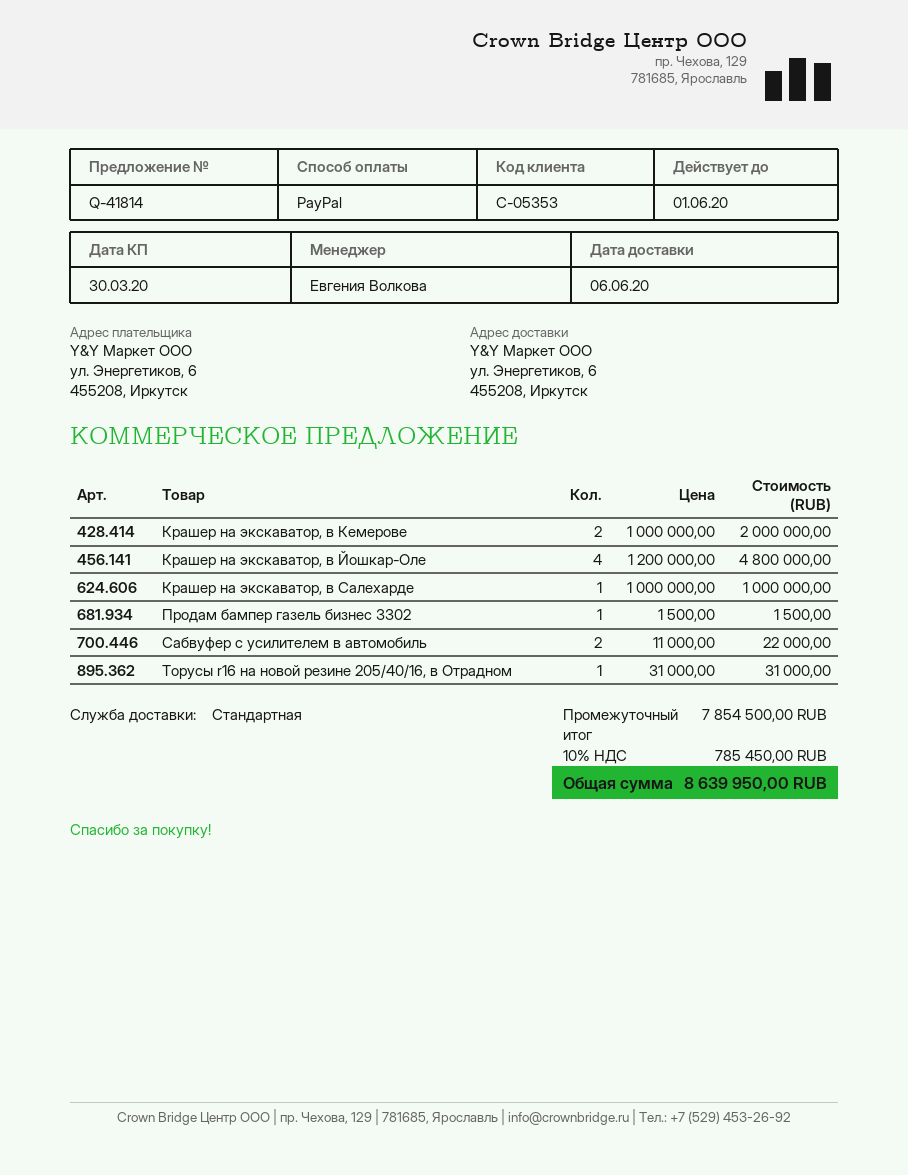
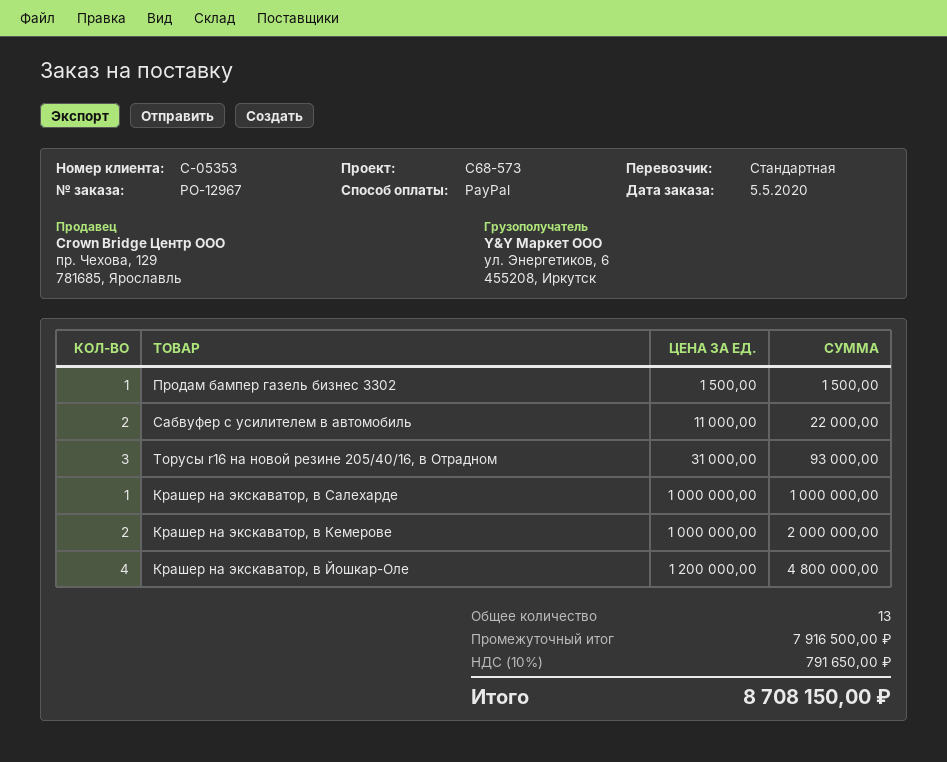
Торусы r16 на новой резине 205/40/16, в Отрадном: 1 x 31000.00 = 31000.00 -> 3 x 31000.00 = 93000.00
subtotal: 7854500.00 -> 7916500.00
tax: 10% = 785450.00 -> 10% = 791650.00
total: 8639950.00 -> 8708150.00

